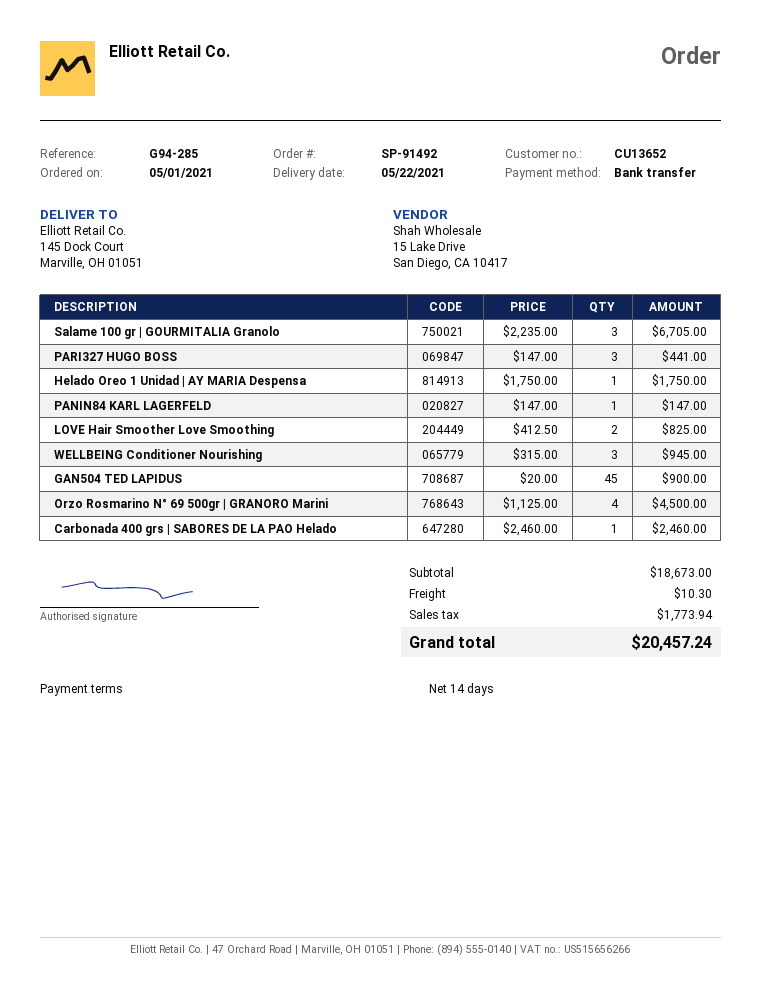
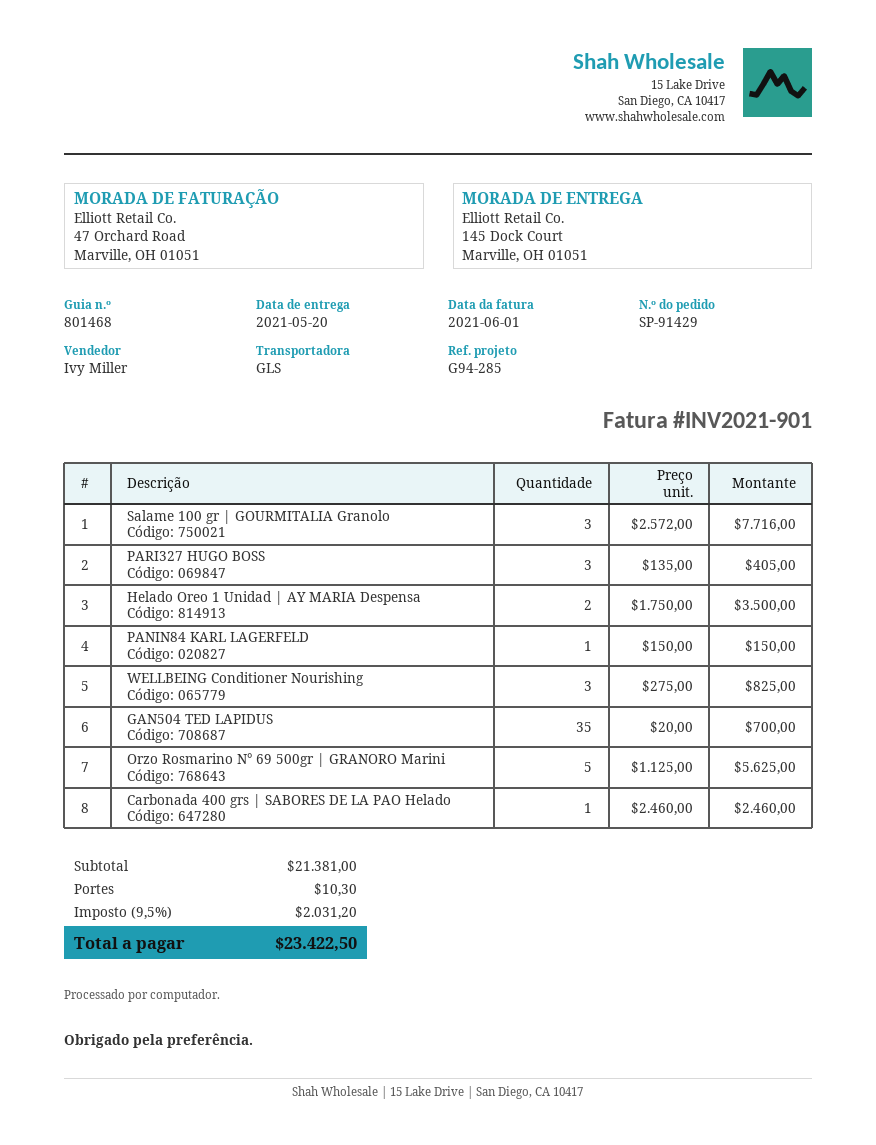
order number: SP-91492 -> SP-91429
delivery date: 2021-05-22 -> 2021-05-20
Salame 100 gr | GOURMITALIA Granolo: 3 x 2235.00 = 6705.00 -> 3 x 2572.00 = 7716.00
PARI327 HUGO BOSS: 3 x 147.00 = 441.00 -> 3 x 135.00 = 405.00
Helado Oreo 1 Unidad | AY MARIA Despensa: 1 x 1750.00 = 1750.00 -> 2 x 1750.00 = 3500.00
PANIN84 KARL LAGERFELD: 1 x 147.00 = 147.00 -> 1 x 150.00 = 150.00
LOVE Hair Smoother Love Smoothing: 2 x 412.50 = 825.00 -> none
WELLBEING Conditioner Nourishing: 3 x 315.00 = 945.00 -> 3 x 275.00 = 825.00
GAN504 TED LAPIDUS: 45 x 20.00 = 900.00 -> 35 x 20.00 = 700.00
Orzo Rosmarino N° 69 500gr | GRANORO Marini: 4 x 1125.00 = 4500.00 -> 5 x 1125.00 = 5625.00
subtotal: 18673.00 -> 21381.00
tax: 1773.94 -> 2031.20
total: 20457.24 -> 23422.50

